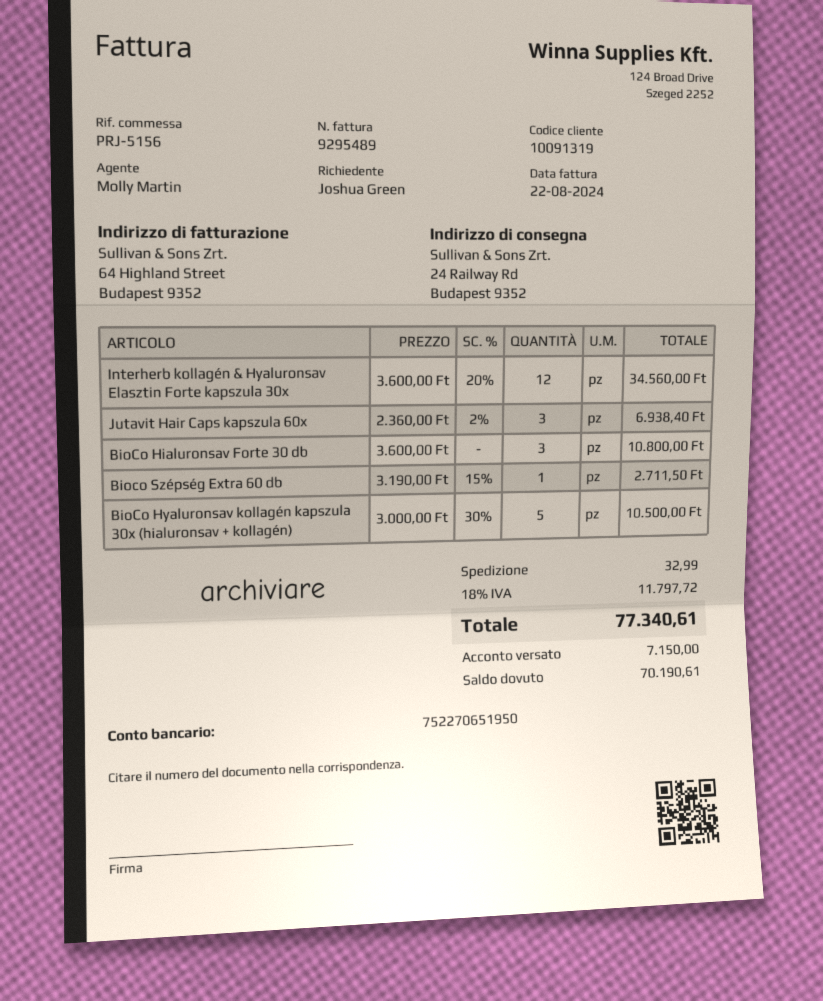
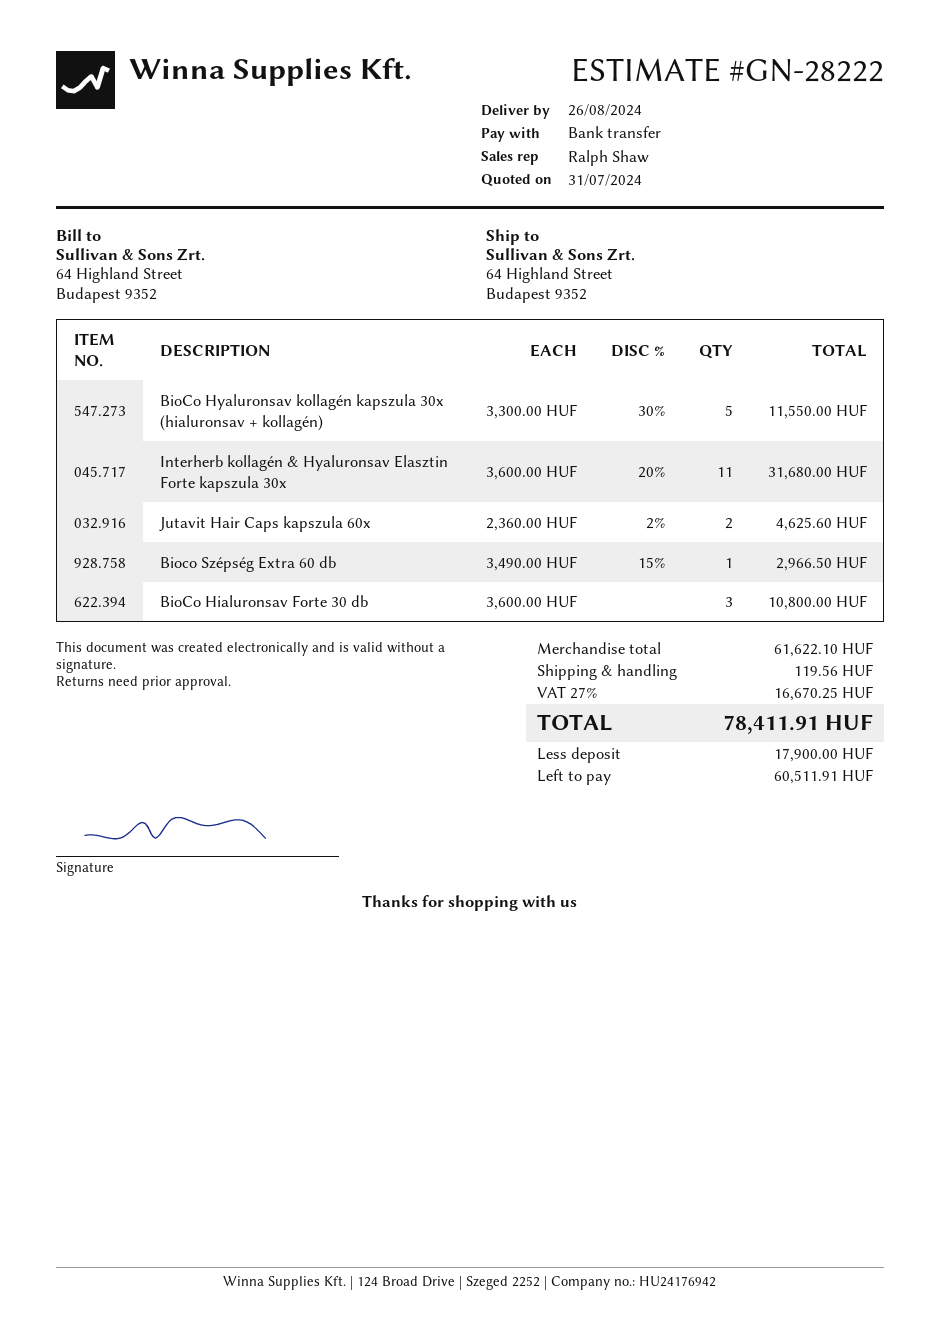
sales rep: Molly Martin -> Ralph Shaw
ship to: 24 Railway Rd, Budapest 9352 -> 64 Highland Street, Budapest 9352
Interherb kollagén & Hyaluronsav Elasztin Forte kapszula 30x: 12 x 3600.00 - 20% = 34560.00 -> 11 x 3600.00 - 20% = 31680.00
Jutavit Hair Caps kapszula 60x: 3 x 2360.00 - 2% = 6938.40 -> 2 x 2360.00 - 2% = 4625.60
Bioco Szépség Extra 60 db: 1 x 3190.00 - 15% = 2711.50 -> 1 x 3490.00 - 15% = 2966.50
BioCo Hyaluronsav kollagén kapszula 30x (hialuronsav + kollagén): 5 x 3000.00 - 30% = 10500.00 -> 5 x 3300.00 - 30% = 11550.00
shipping: 32.99 -> 119.56
tax: 18% = 11797.72 -> 27% = 16670.25
total: 77340.61 -> 78411.91
deposit: 7150.00 -> 17900.00
balance: 70190.61 -> 60511.91

